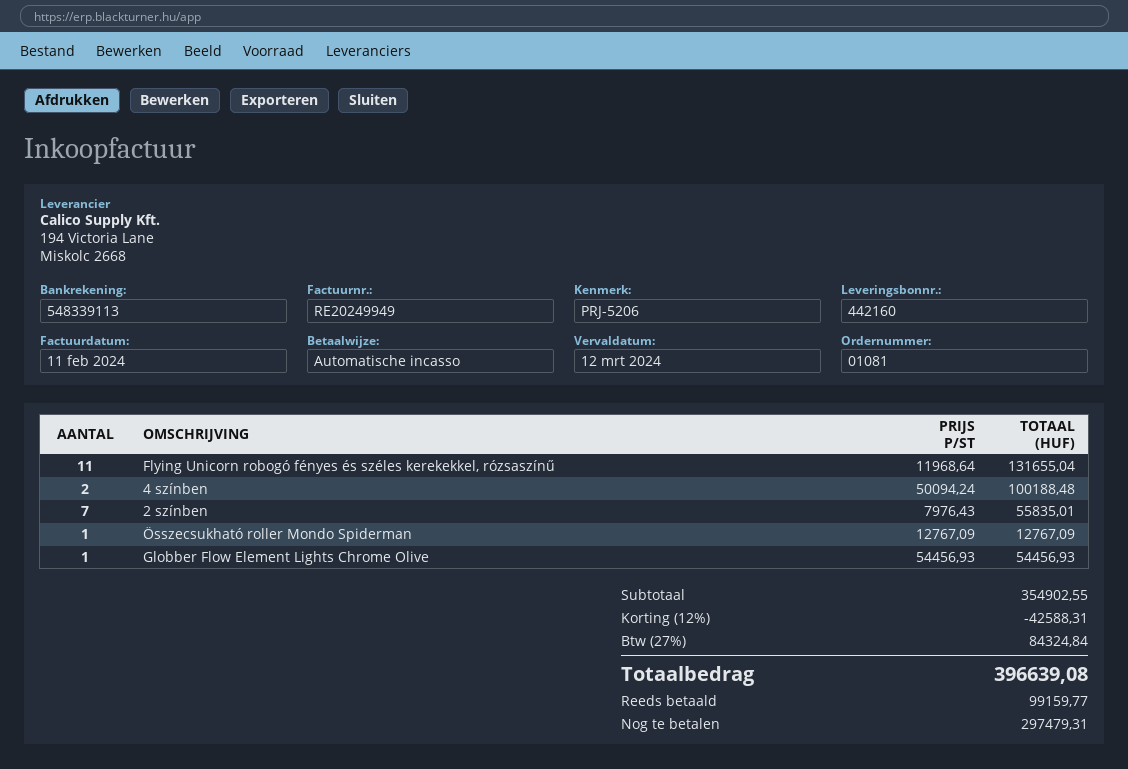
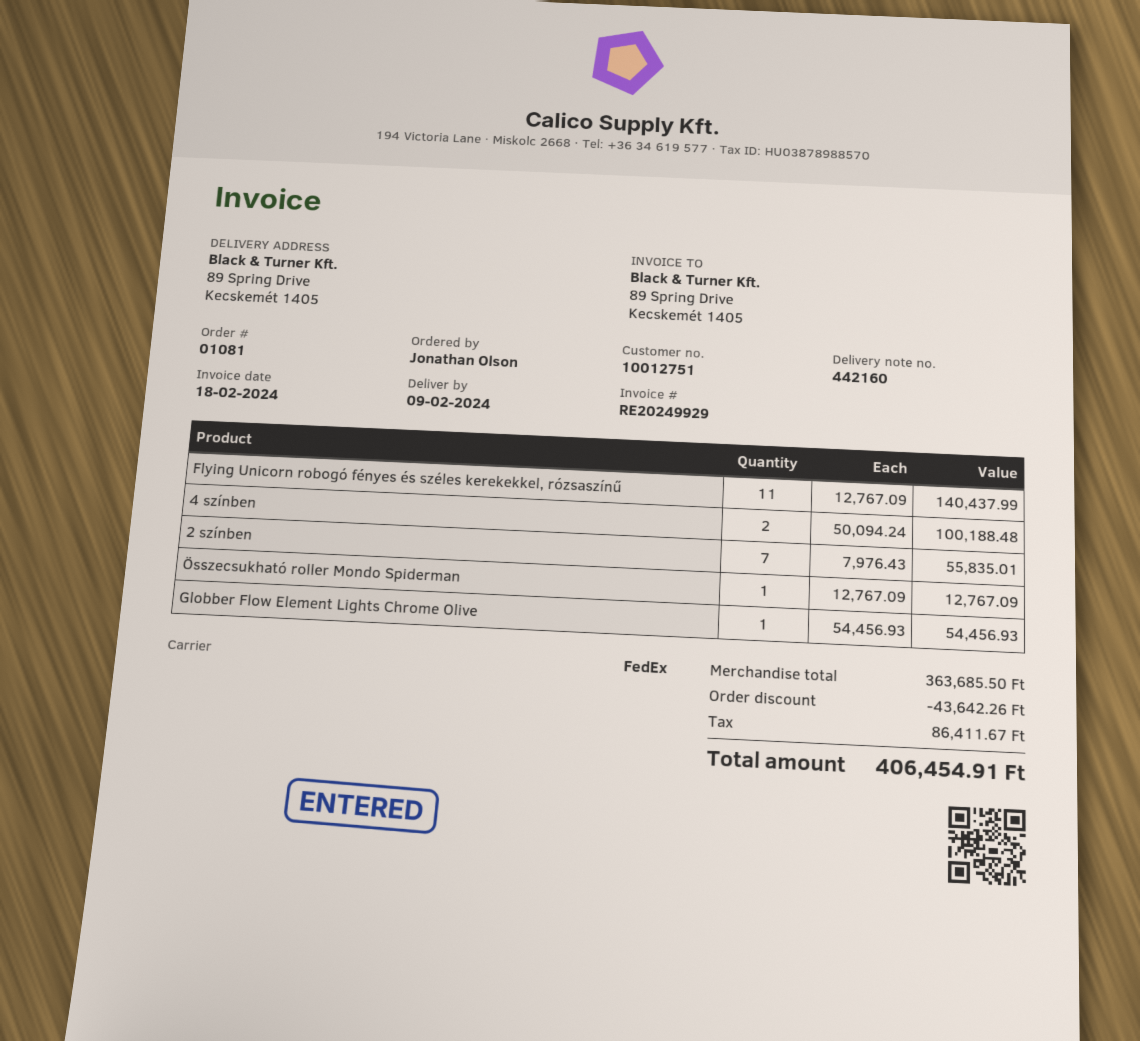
invoice number: RE20249949 -> RE20249929
invoice date: 2024-02-11 -> 2024-02-18
Flying Unicorn robogó fényes és széles kerekekkel, rózsaszínű: 11 x 11968.64 = 131655.04 -> 11 x 12767.09 = 140437.99
subtotal: 354902.55 -> 363685.50
discount: 42588.31 -> 43642.26
tax: 84324.84 -> 86411.67
total: 396639.08 -> 406454.91

